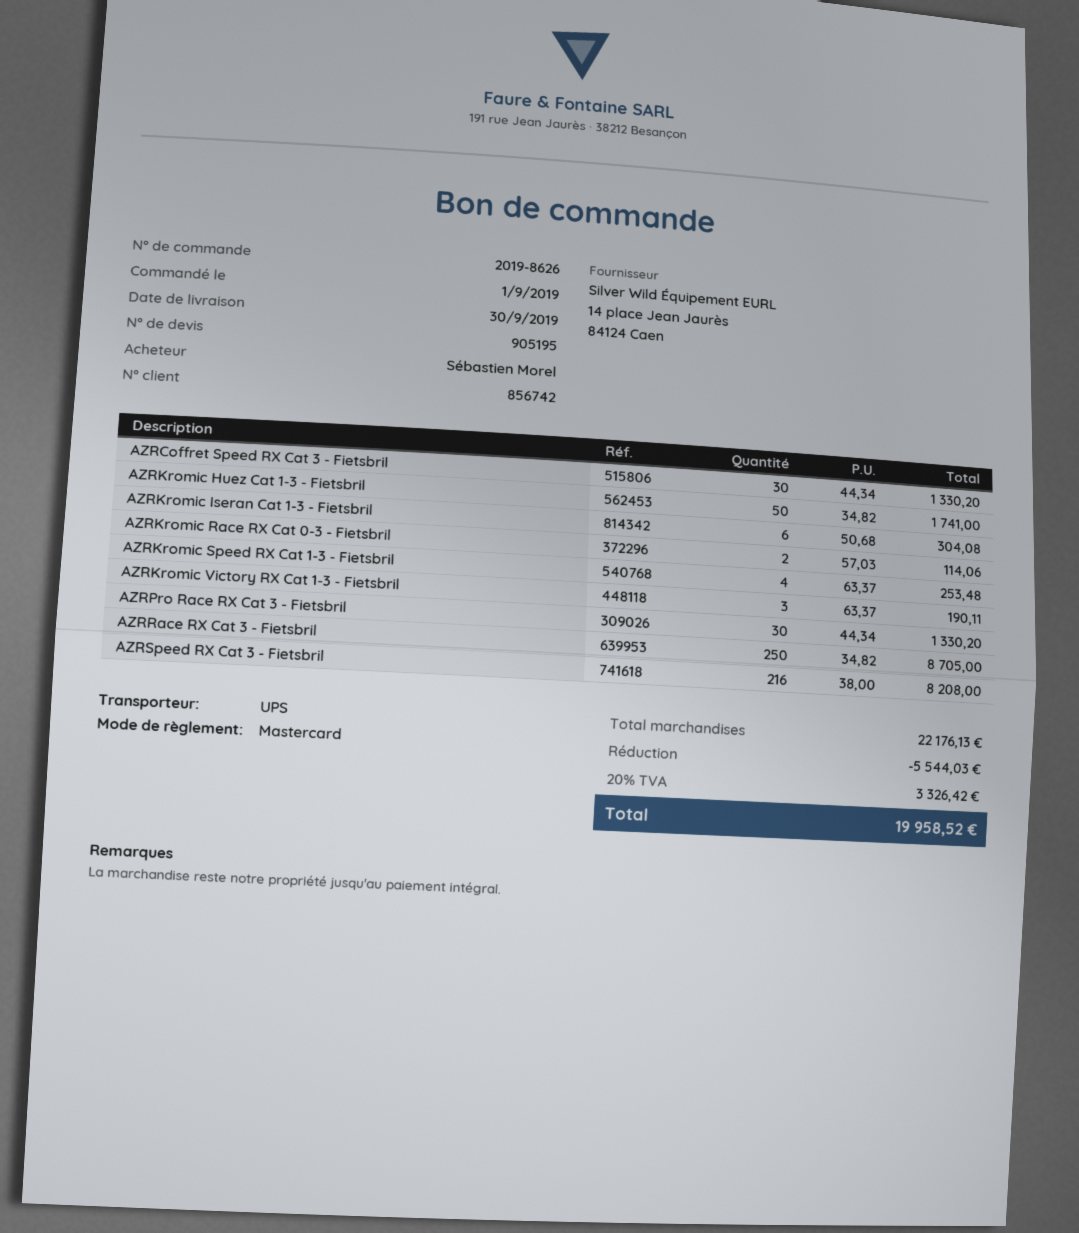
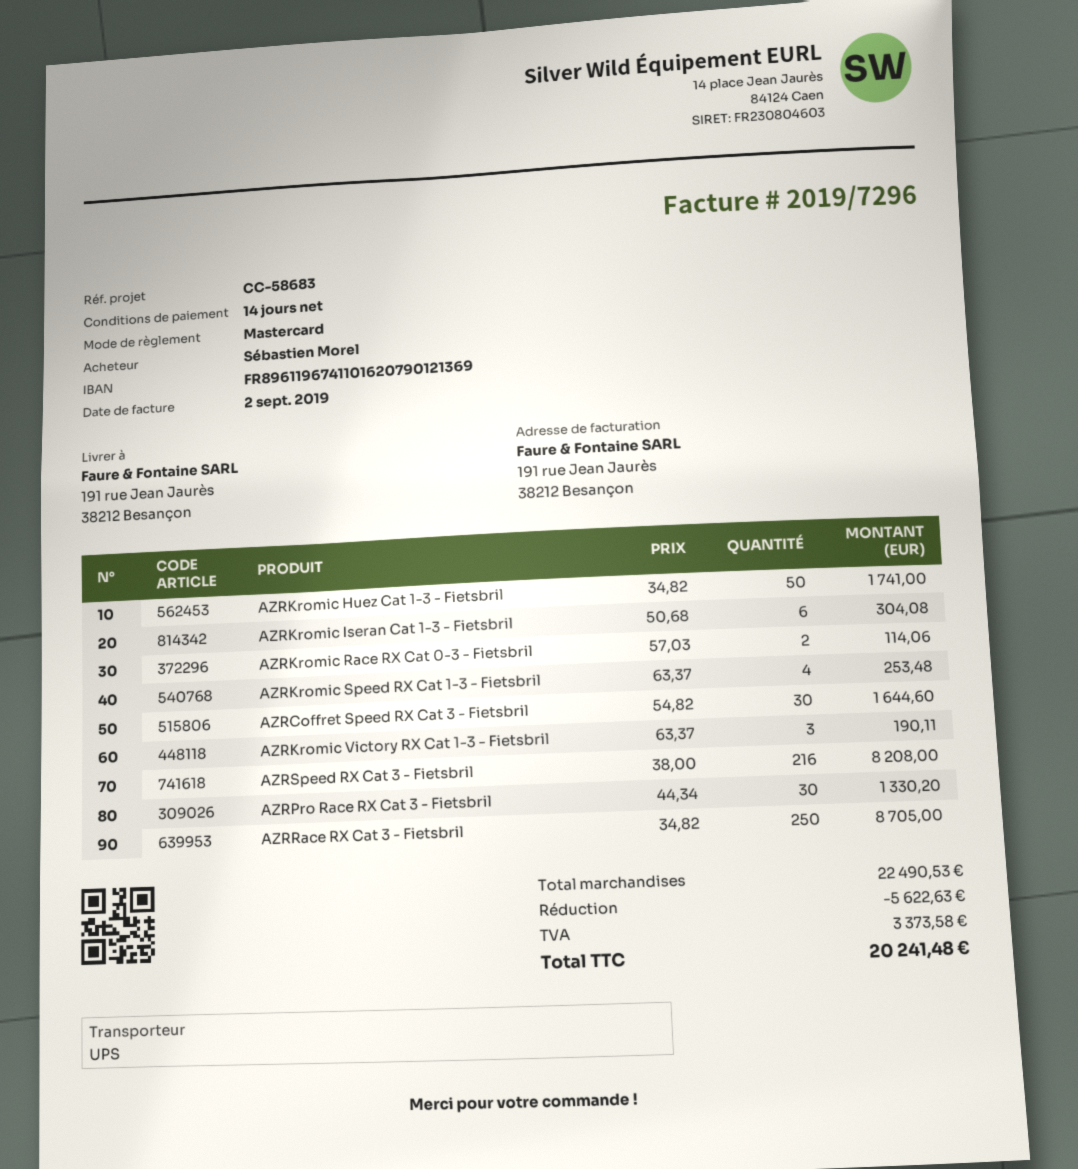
AZRCoffret Speed RX Cat 3 - Fietsbril: 30 x 44.34 = 1330.20 -> 30 x 54.82 = 1644.60
subtotal: 22176.13 -> 22490.53
discount: 5544.03 -> 5622.63
tax: 3326.42 -> 3373.58
total: 19958.52 -> 20241.48

